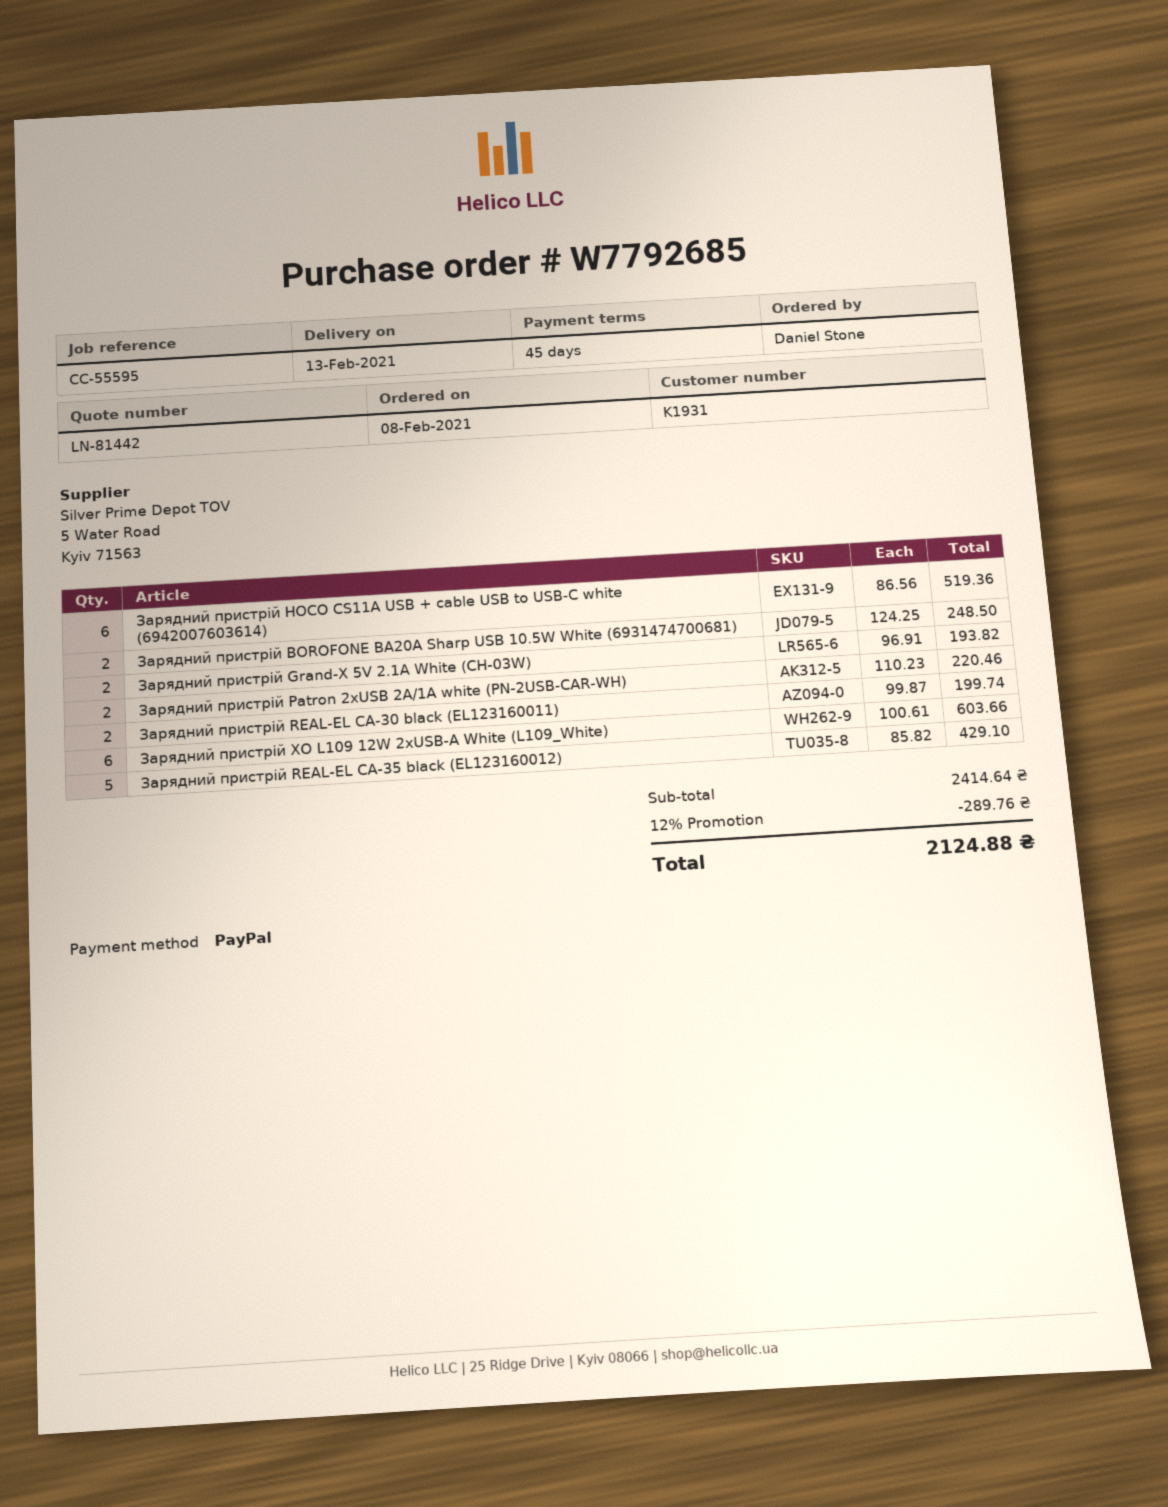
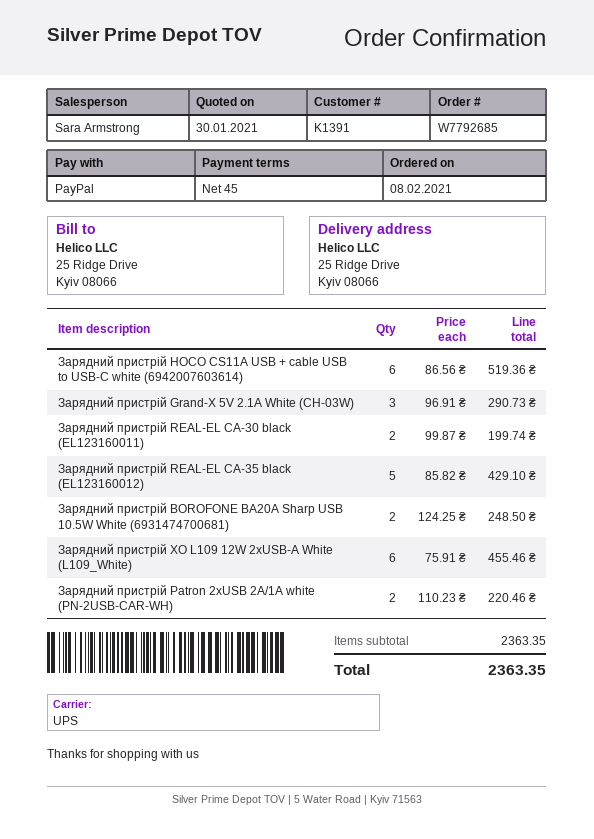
customer number: K1931 -> K1391
Зарядний пристрій Grand-X 5V 2.1A White (CH-03W): 2 x 96.91 = 193.82 -> 3 x 96.91 = 290.73
Зарядний пристрій XO L109 12W 2xUSB-A White (L109_White): 6 x 100.61 = 603.66 -> 6 x 75.91 = 455.46
subtotal: 2414.64 -> 2363.35
discount: 12% = 289.76 -> none
total: 2124.88 -> 2363.35

